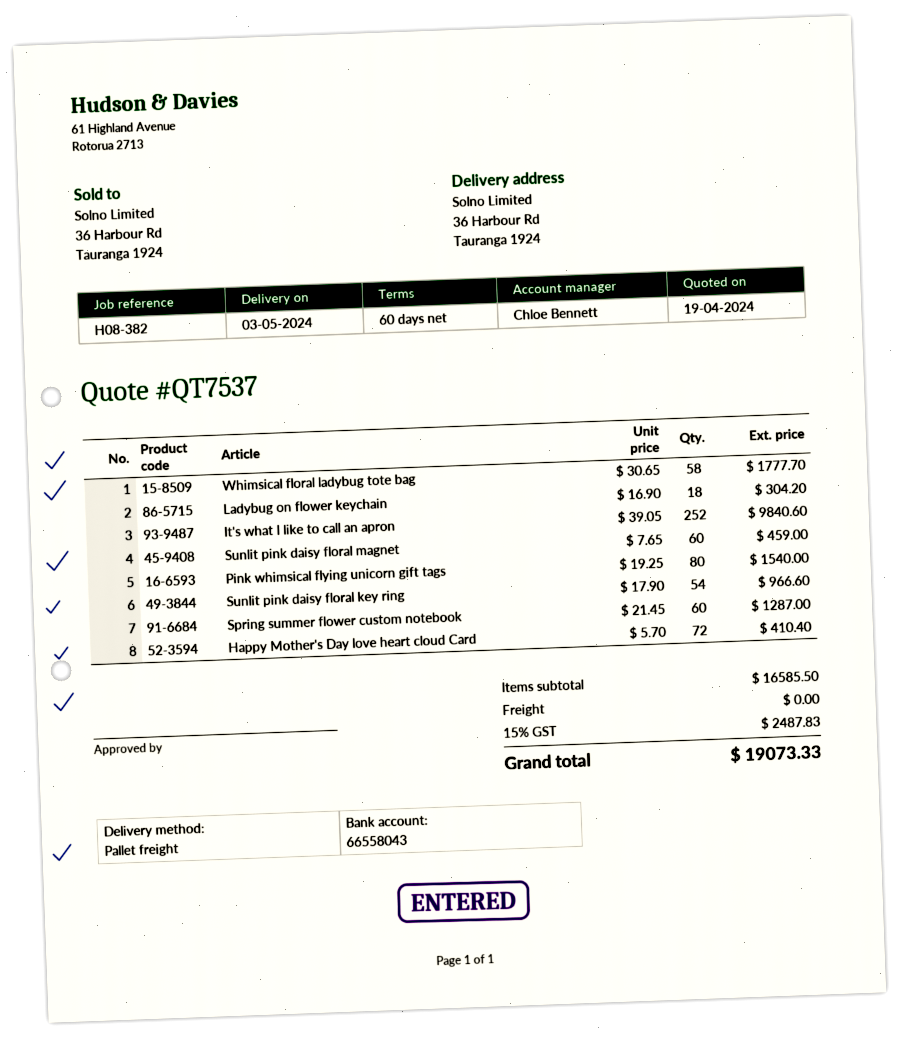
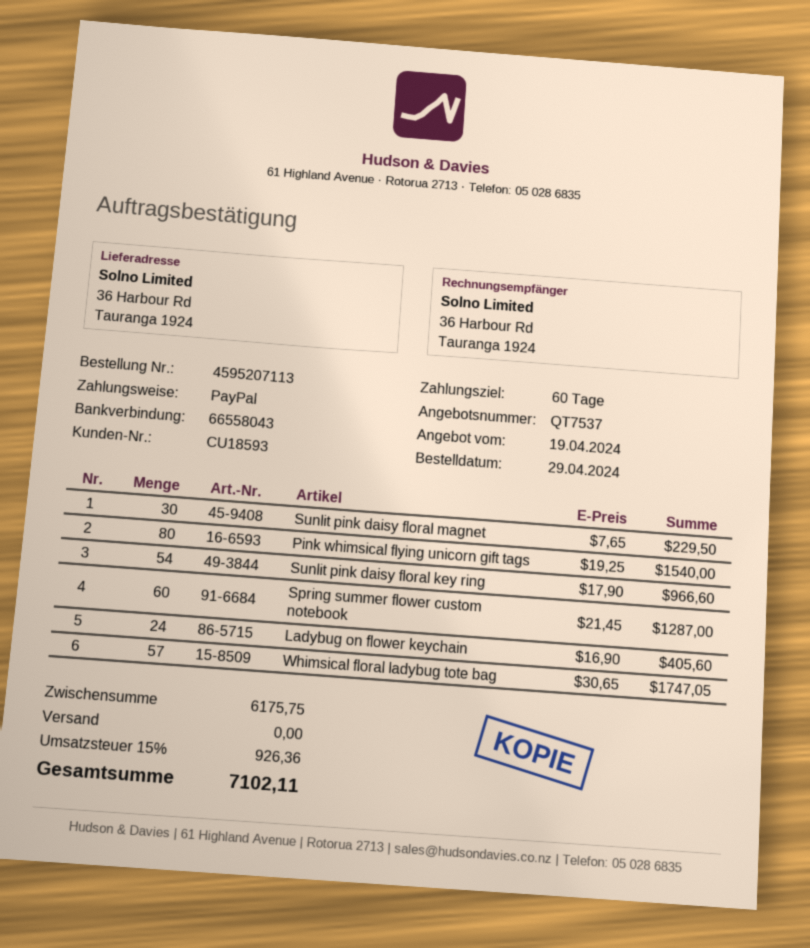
Whimsical floral ladybug tote bag: 58 x 30.65 = 1777.70 -> 57 x 30.65 = 1747.05
Ladybug on flower keychain: 18 x 16.90 = 304.20 -> 24 x 16.90 = 405.60
It's what I like to call an apron: 252 x 39.05 = 9840.60 -> none
Sunlit pink daisy floral magnet: 60 x 7.65 = 459.00 -> 30 x 7.65 = 229.50
Happy Mother's Day love heart cloud Card: 72 x 5.70 = 410.40 -> none
subtotal: 16585.50 -> 6175.75
tax: 15% = 2487.83 -> 15% = 926.36
total: 19073.33 -> 7102.11

